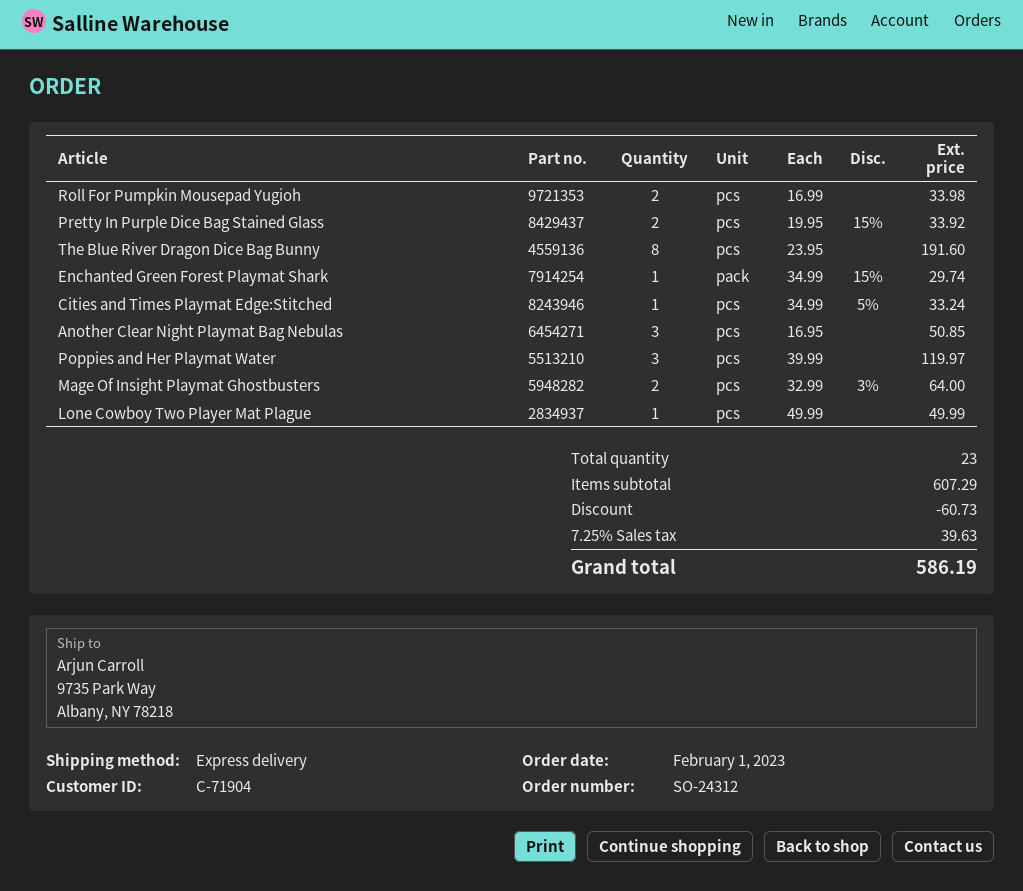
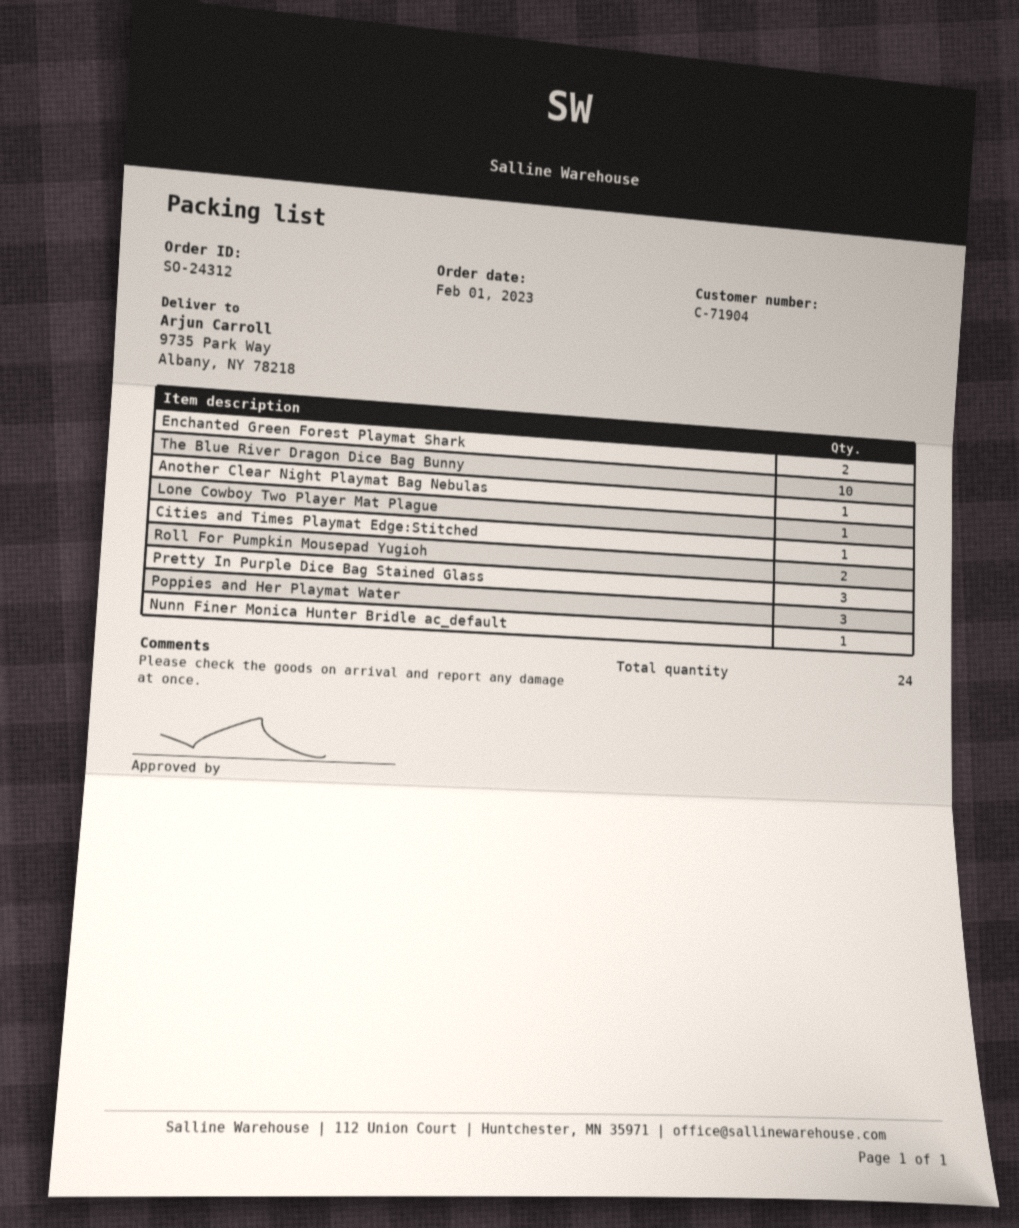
Pretty In Purple Dice Bag Stained Glass: 2 -> 3
The Blue River Dragon Dice Bag Bunny: 8 -> 10
Enchanted Green Forest Playmat Shark: 1 -> 2
Another Clear Night Playmat Bag Nebulas: 3 -> 1
Mage Of Insight Playmat Ghostbusters: 2 -> none
Nunn Finer Monica Hunter Bridle ac_default: none -> 1
total quantity: 23 -> 24

